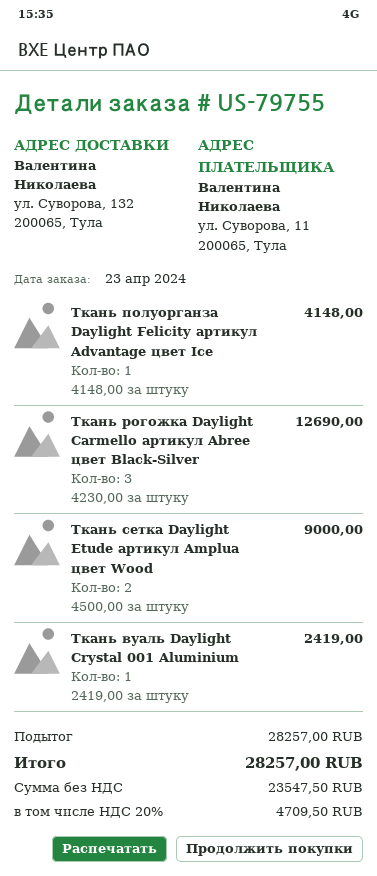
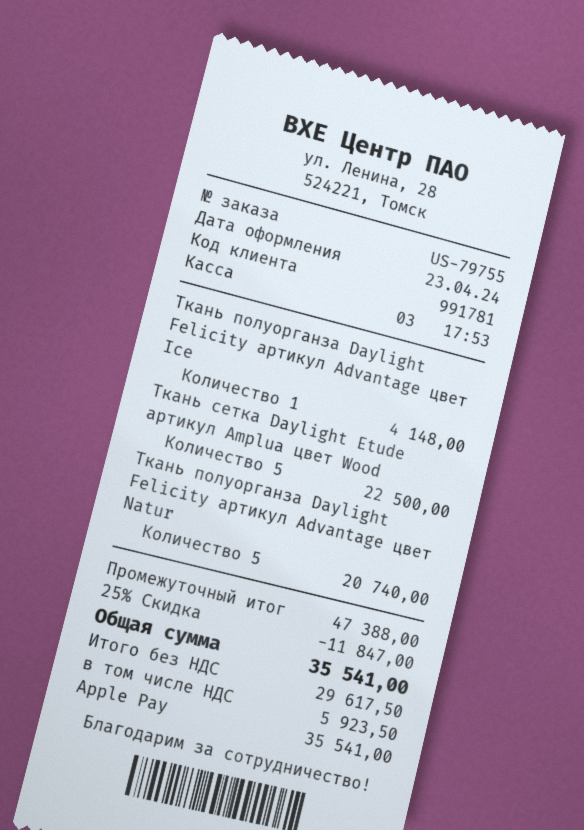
Ткань рогожка Daylight Carmello артикул Abree цвет Black-Silver: 3 for 12690.00 -> none
Ткань сетка Daylight Etude артикул Amplua цвет Wood: 2 for 9000.00 -> 5 for 22500.00
Ткань вуаль Daylight Crystal 001 Aluminium: 1 for 2419.00 -> none
Ткань полуорганза Daylight Felicity артикул Advantage цвет Natur: none -> 5 for 20740.00
subtotal: 28257.00 -> 47388.00
discount: none -> 25% = 11847.00
net: 23547.50 -> 29617.50
tax: 4709.50 -> 5923.50
total: 28257.00 -> 35541.00

